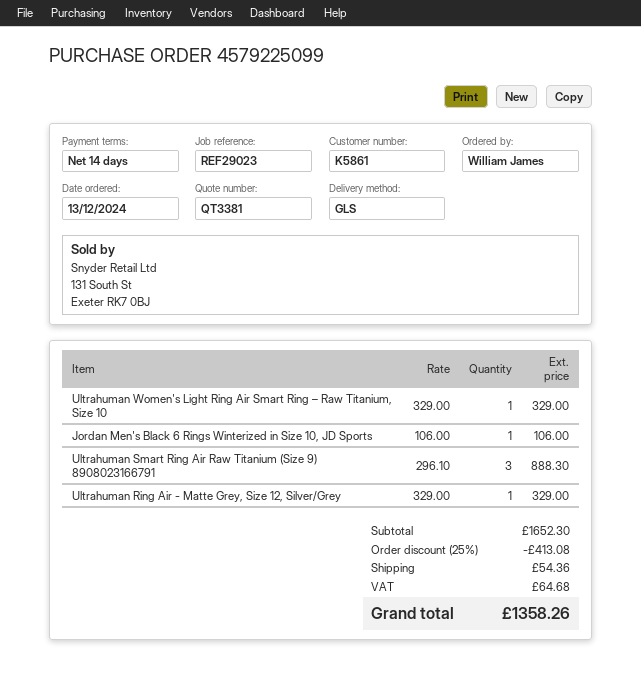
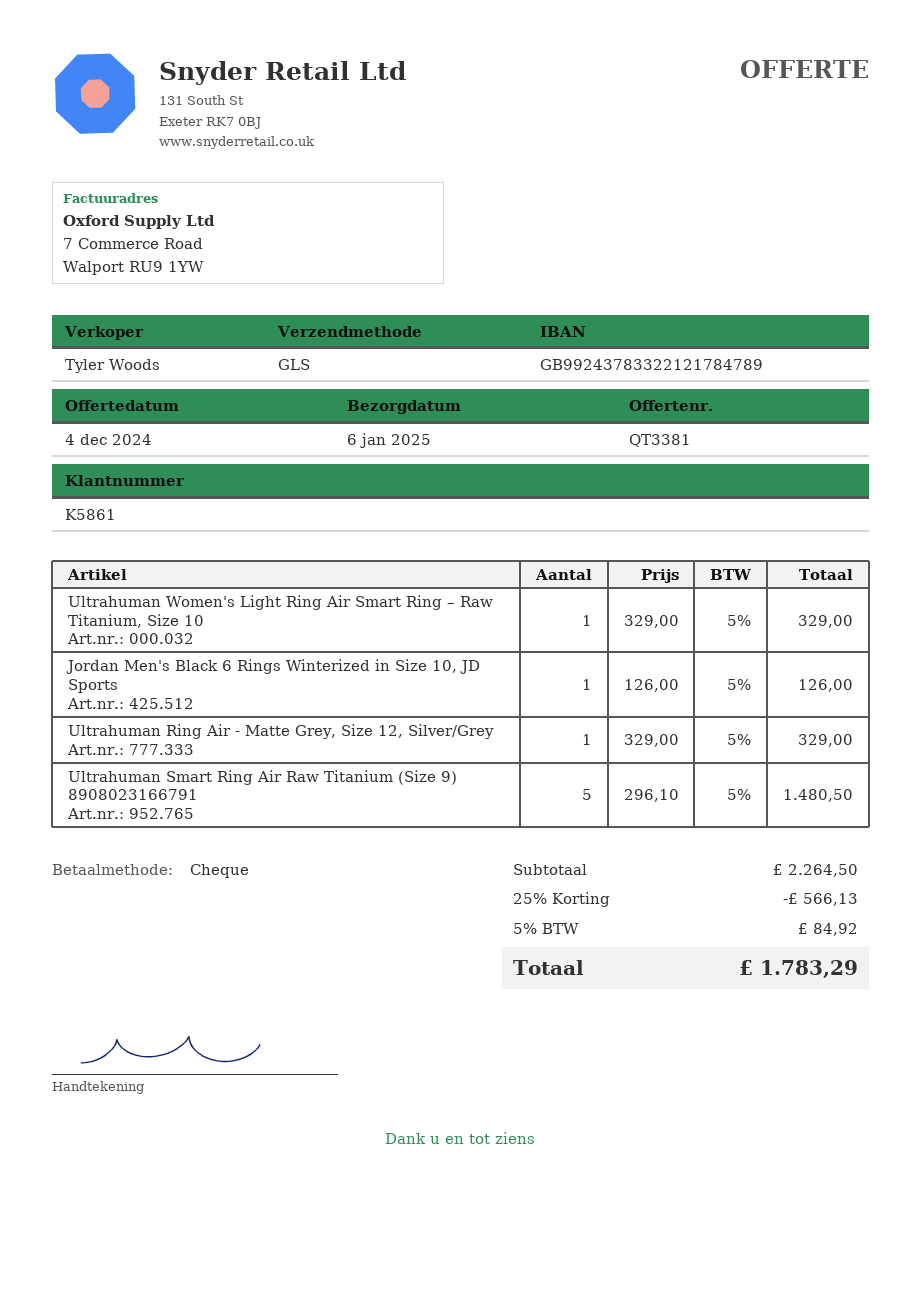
Jordan Men's Black 6 Rings Winterized in Size 10, JD Sports: 1 x 106.00 = 106.00 -> 1 x 126.00 = 126.00
Ultrahuman Smart Ring Air Raw Titanium (Size 9) 8908023166791: 3 x 296.10 = 888.30 -> 5 x 296.10 = 1480.50
subtotal: 1652.30 -> 2264.50
discount: 25% = 413.08 -> 25% = 566.13
shipping: 54.36 -> none
tax: 64.68 -> 84.92
total: 1358.26 -> 1783.29

